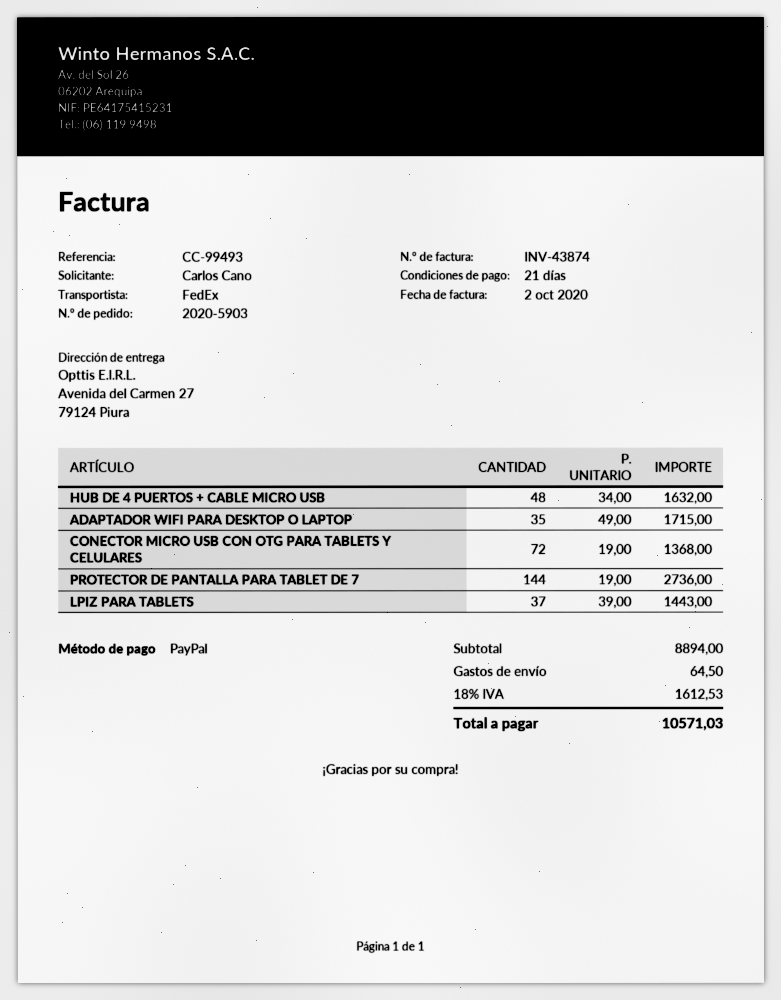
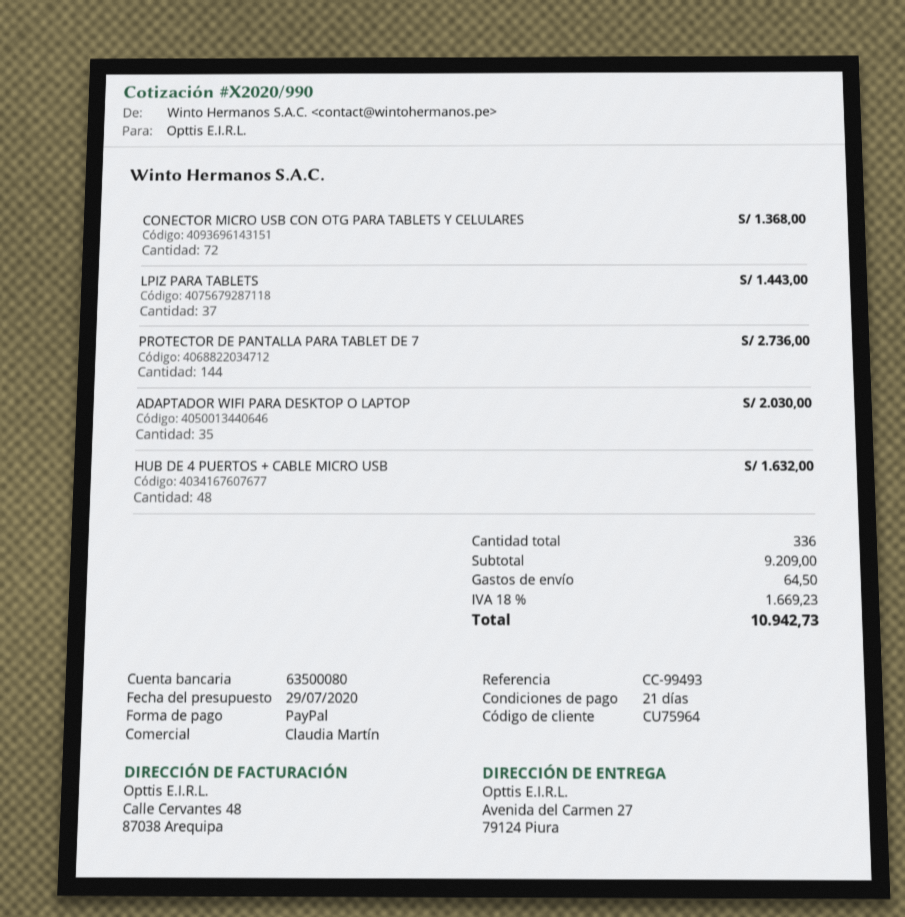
ADAPTADOR WIFI PARA DESKTOP O LAPTOP: 35 for 1715.00 -> 35 for 2030.00
subtotal: 8894.00 -> 9209.00
tax: 18% = 1612.53 -> 18% = 1669.23
total: 10571.03 -> 10942.73

